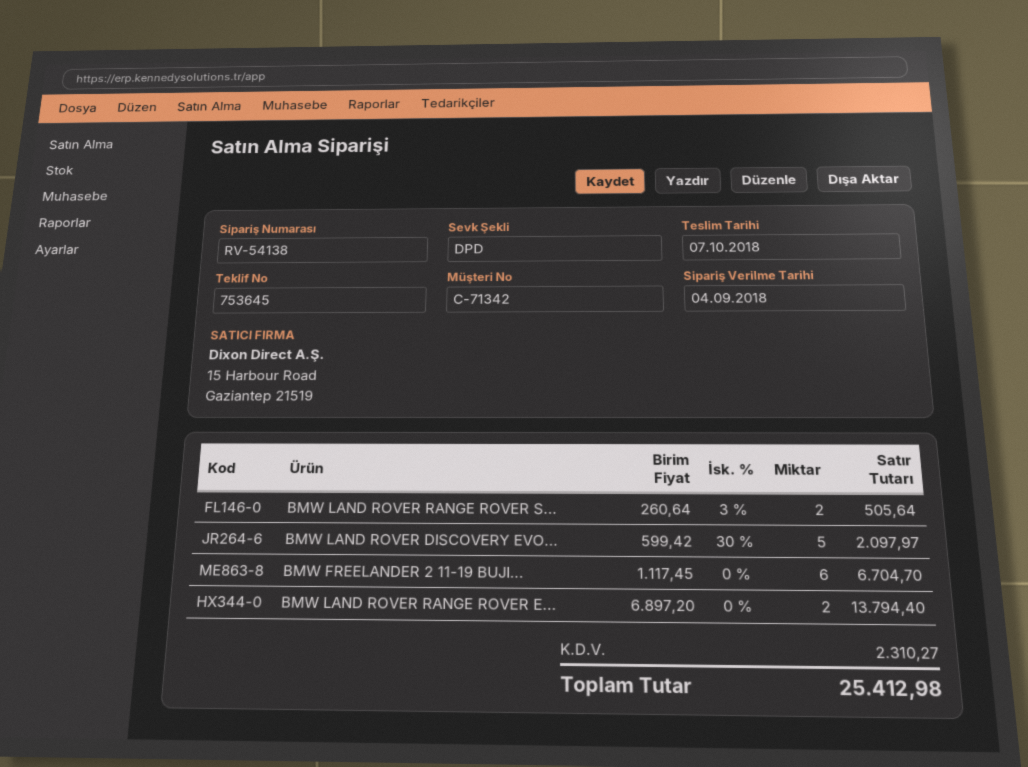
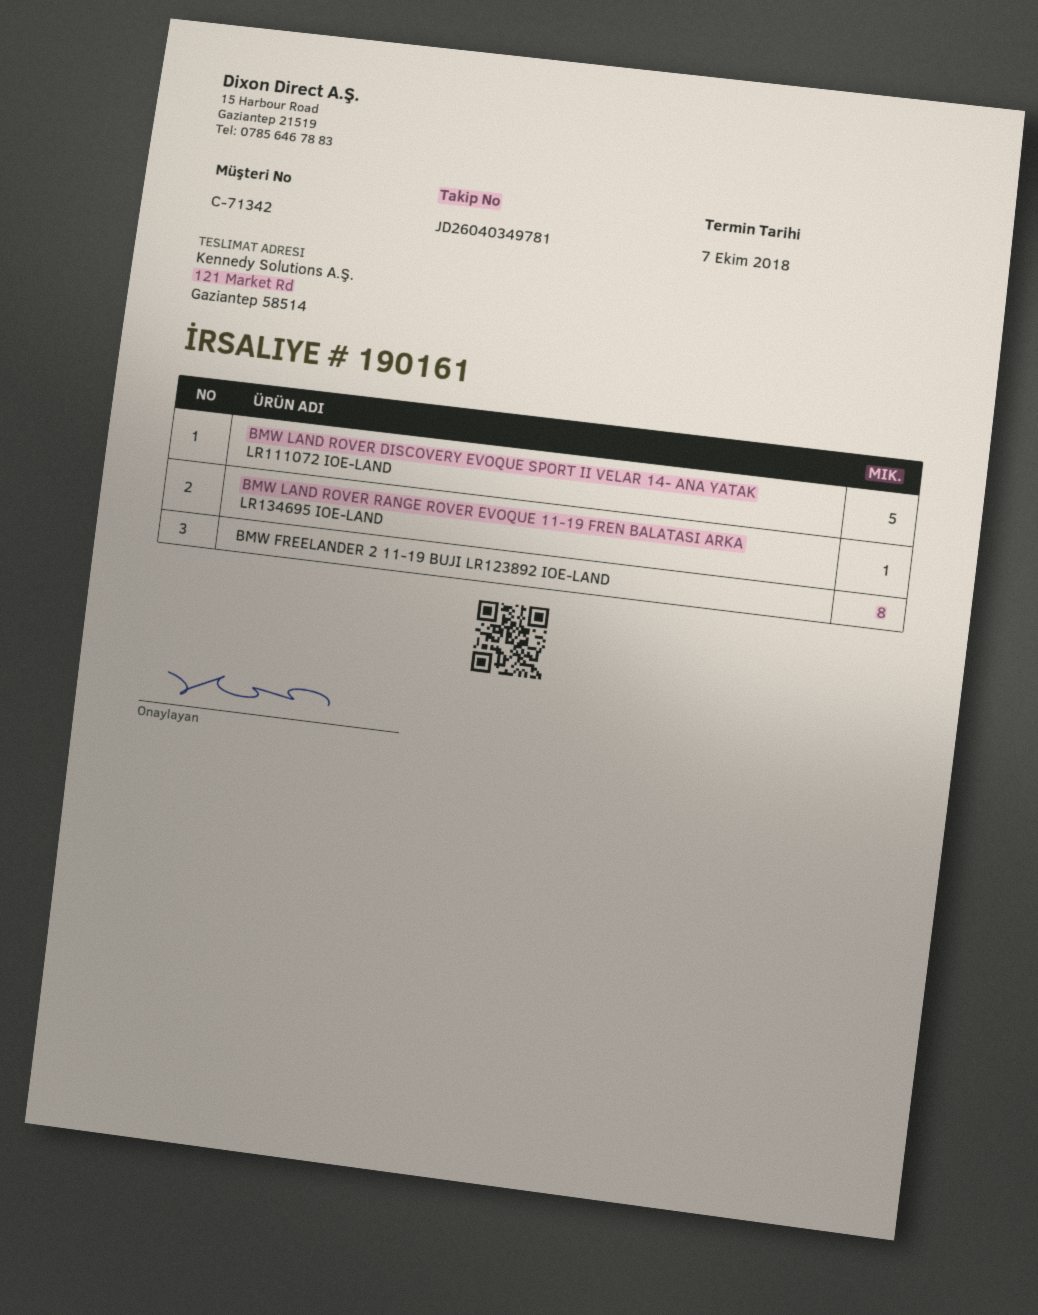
BMW LAND ROVER RANGE ROVER S...: 2 -> none
BMW FREELANDER 2 11-19 BUJI...: 6 -> 8
BMW LAND ROVER RANGE ROVER E...: 2 -> 1

